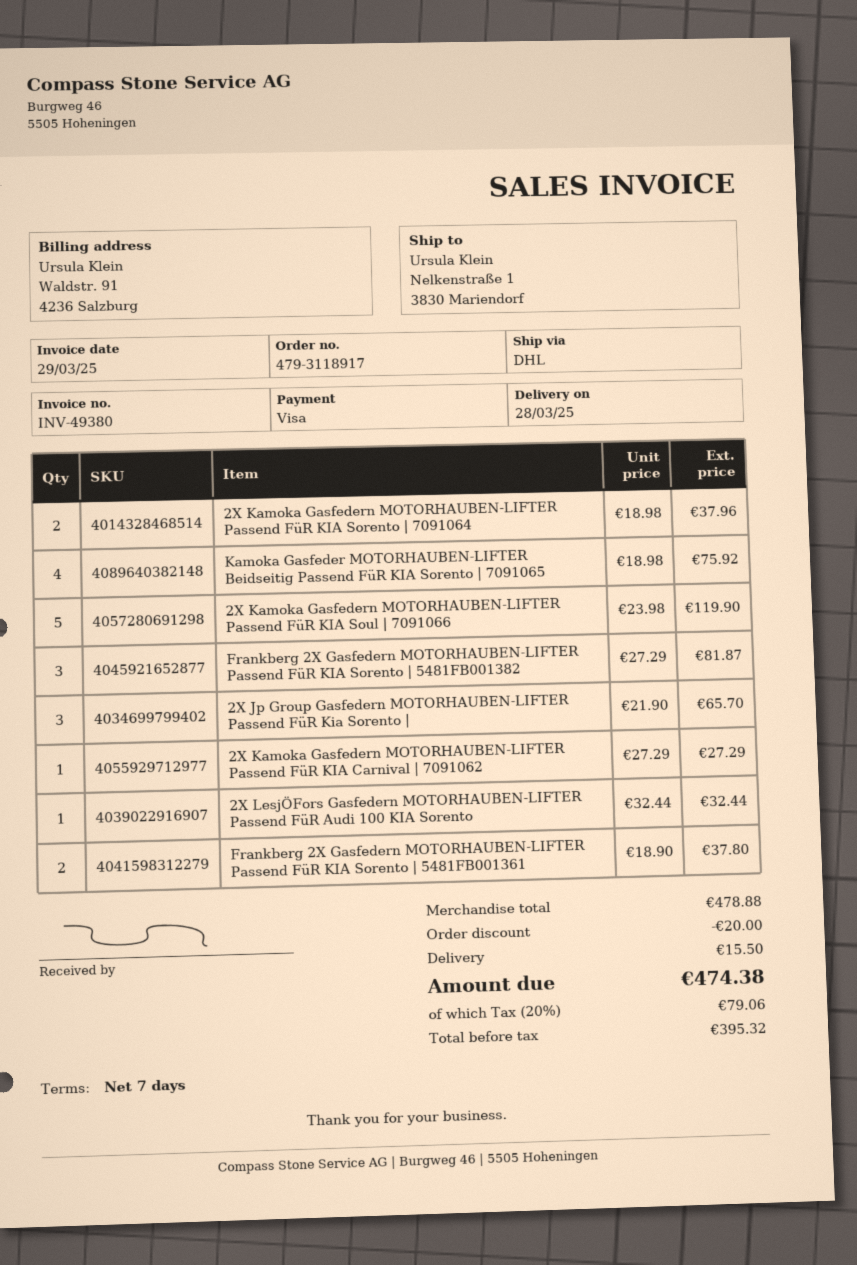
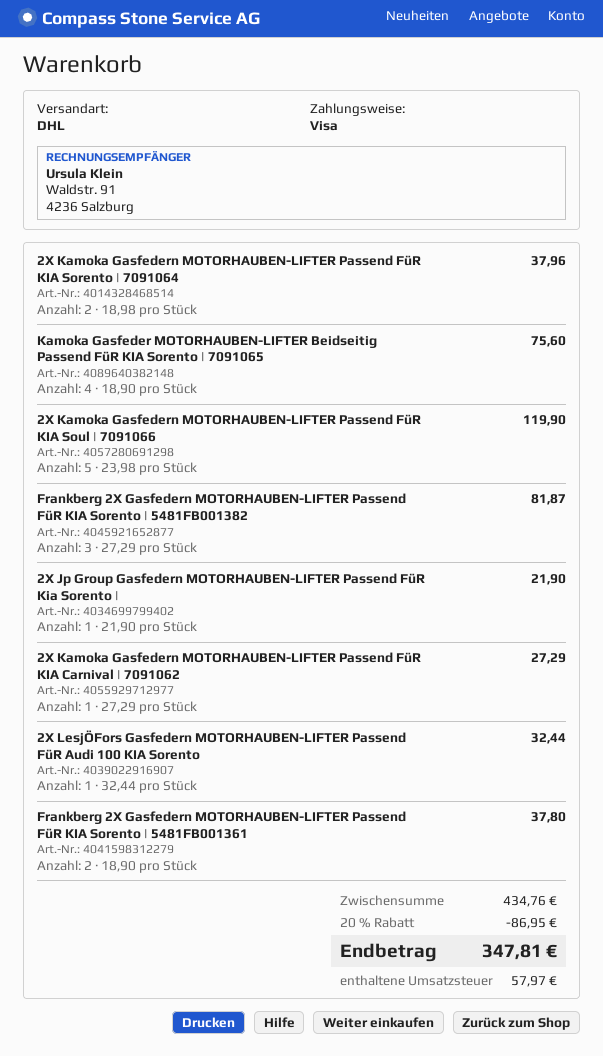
Kamoka Gasfeder MOTORHAUBEN-LIFTER Beidseitig Passend FüR KIA Sorento | 7091065: 4 x 18.98 = 75.92 -> 4 x 18.90 = 75.60
2X Jp Group Gasfedern MOTORHAUBEN-LIFTER Passend FüR Kia Sorento |: 3 x 21.90 = 65.70 -> 1 x 21.90 = 21.90
subtotal: 478.88 -> 434.76
discount: 20.00 -> 86.95
shipping: 15.50 -> none
tax: 79.06 -> 57.97
total: 474.38 -> 347.81

